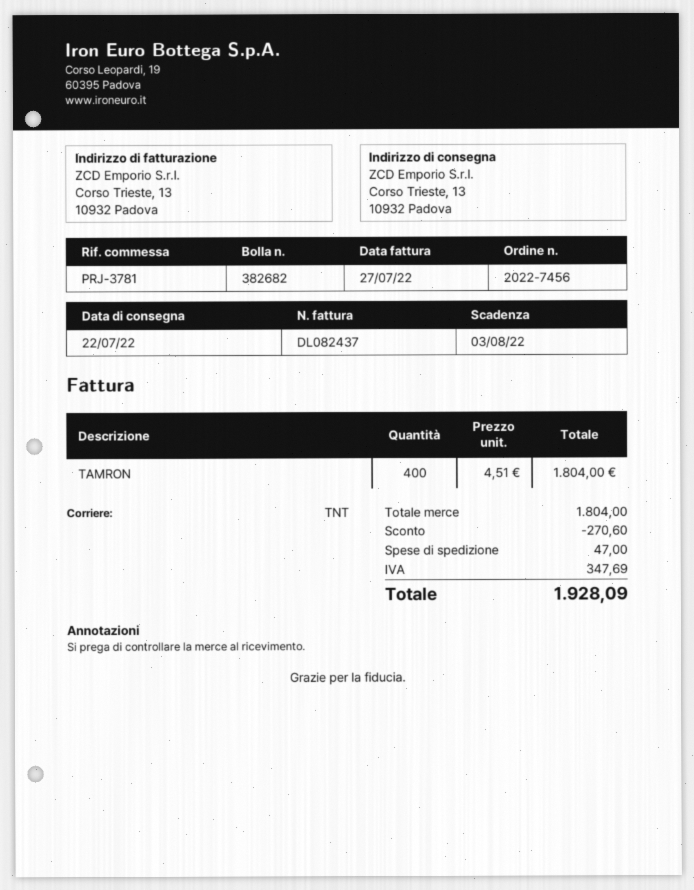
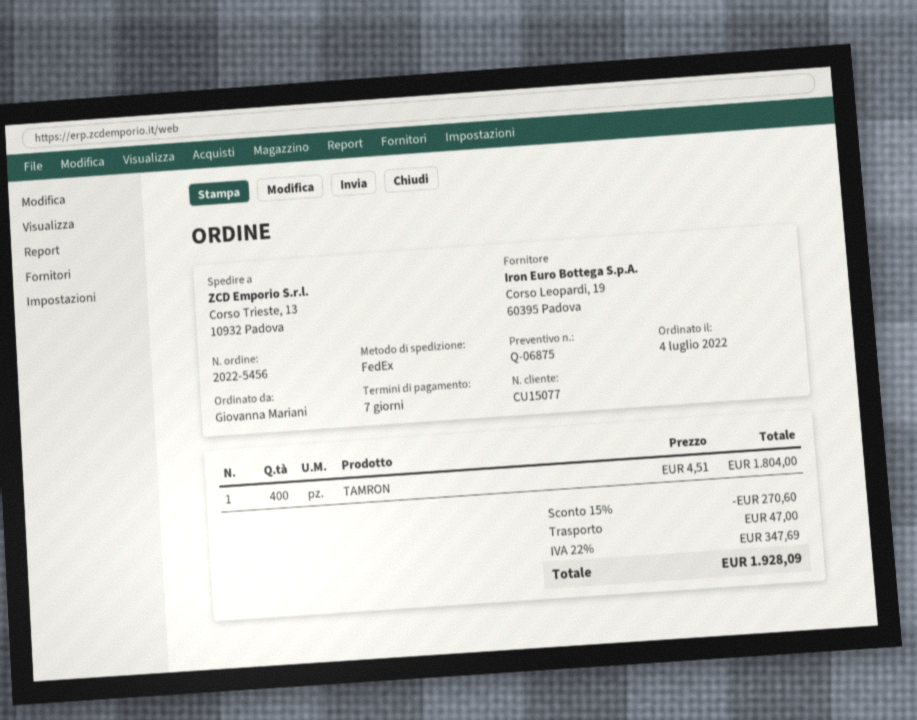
order number: 2022-7456 -> 2022-5456
shipping method: TNT -> FedEx

